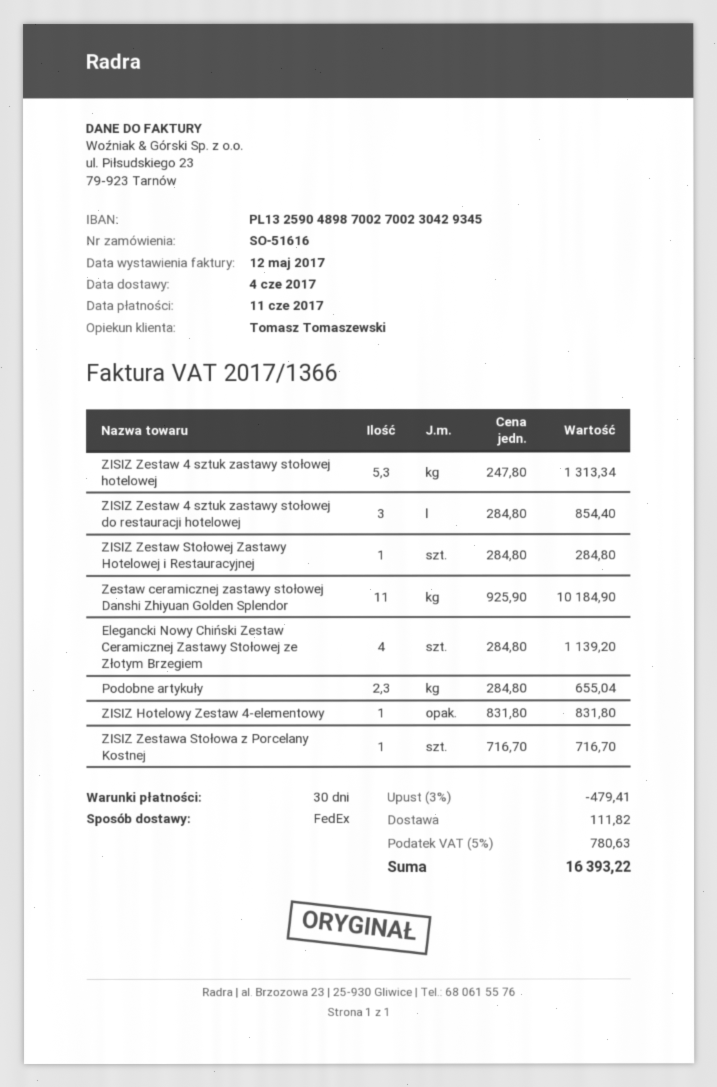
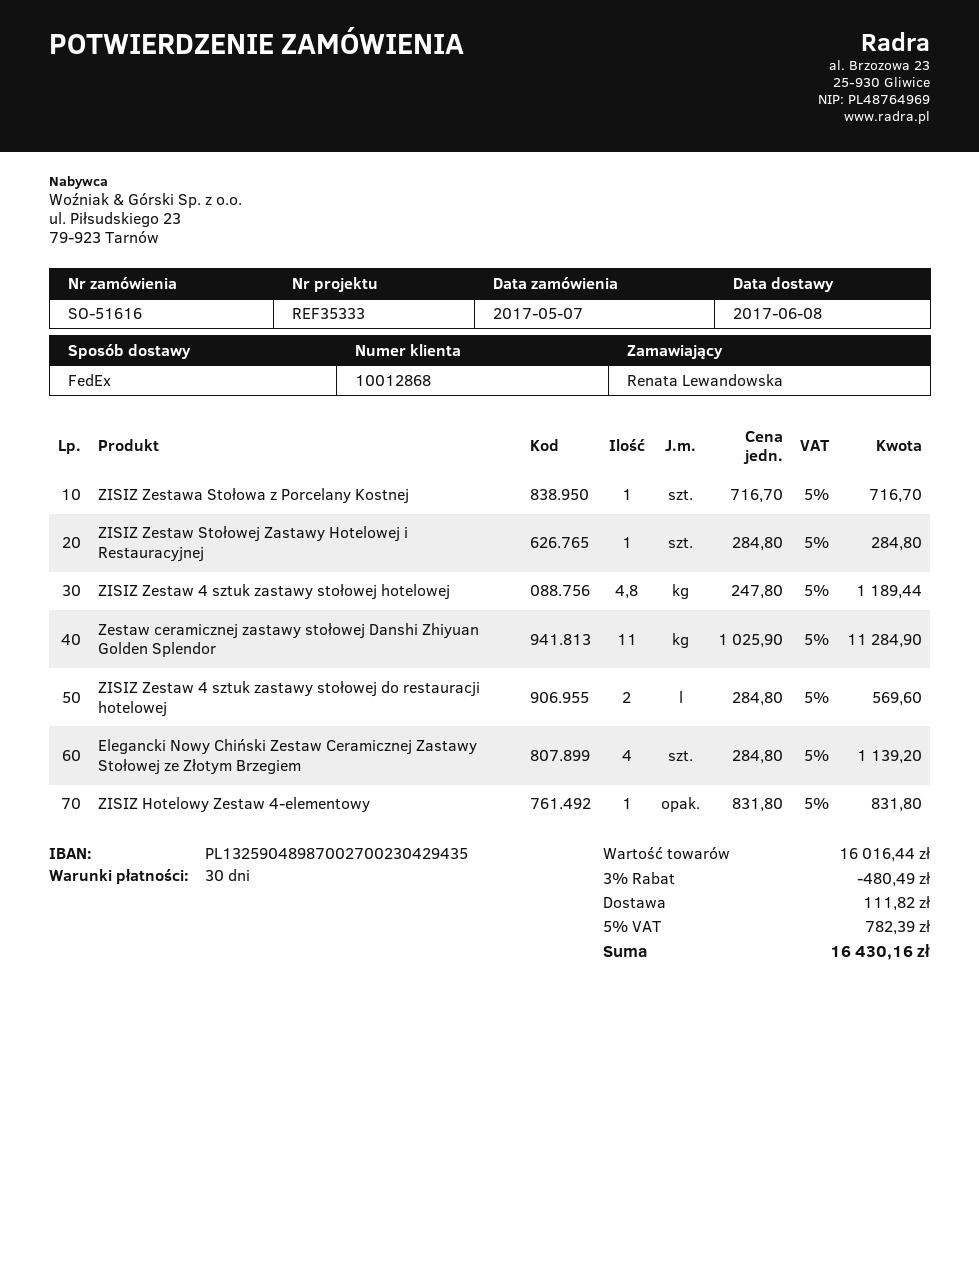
delivery date: 2017-06-04 -> 2017-06-08
bank account: PL13259048987002700230429345 -> PL13259048987002700230429435
ZISIZ Zestaw 4 sztuk zastawy stołowej hotelowej: 5.3 x 247.80 = 1313.34 -> 4.8 x 247.80 = 1189.44
ZISIZ Zestaw 4 sztuk zastawy stołowej do restauracji hotelowej: 3 x 284.80 = 854.40 -> 2 x 284.80 = 569.60
Zestaw ceramicznej zastawy stołowej Danshi Zhiyuan Golden Splendor: 11 x 925.90 = 10184.90 -> 11 x 1025.90 = 11284.90
Podobne artykuły: 2.3 x 284.80 = 655.04 -> none
discount: 3% = 479.41 -> 3% = 480.49
tax: 5% = 780.63 -> 5% = 782.39
total: 16393.22 -> 16430.16

